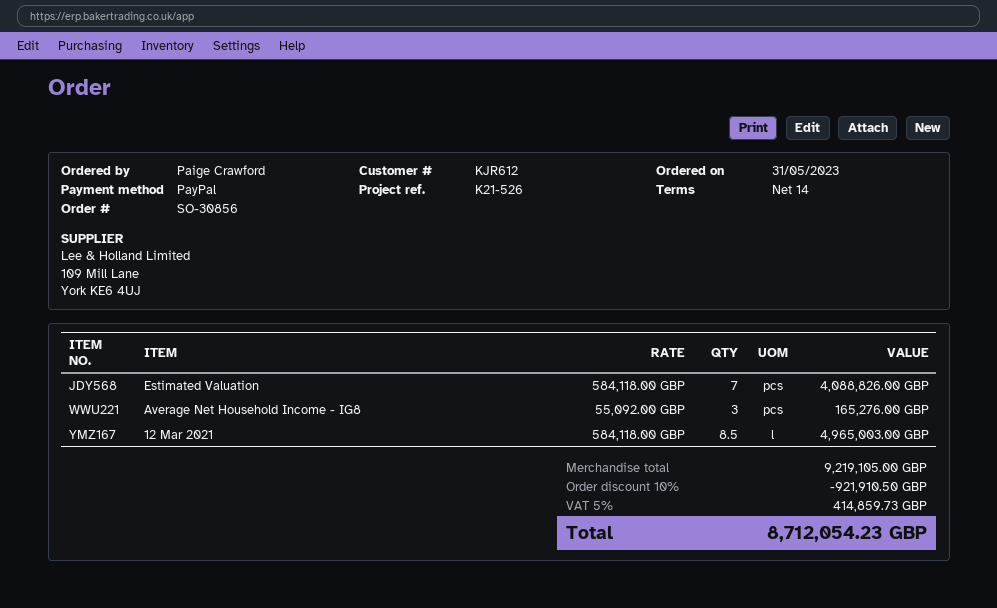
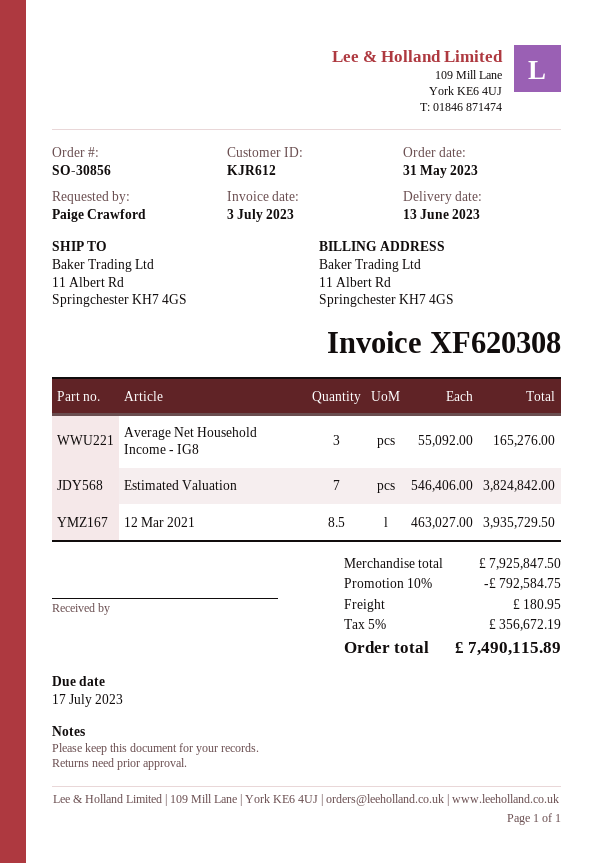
Estimated Valuation: 7 x 584118.00 = 4088826.00 -> 7 x 546406.00 = 3824842.00
12 Mar 2021: 8.5 x 584118.00 = 4965003.00 -> 8.5 x 463027.00 = 3935729.50
subtotal: 9219105.00 -> 7925847.50
discount: 10% = 921910.50 -> 10% = 792584.75
shipping: none -> 180.95
tax: 5% = 414859.73 -> 5% = 356672.19
total: 8712054.23 -> 7490115.89

